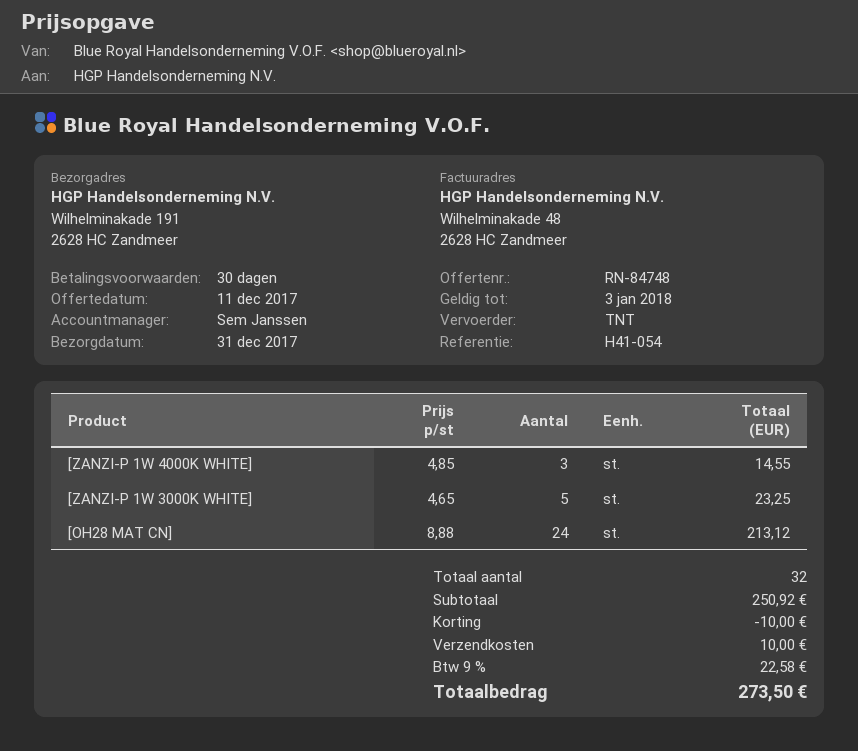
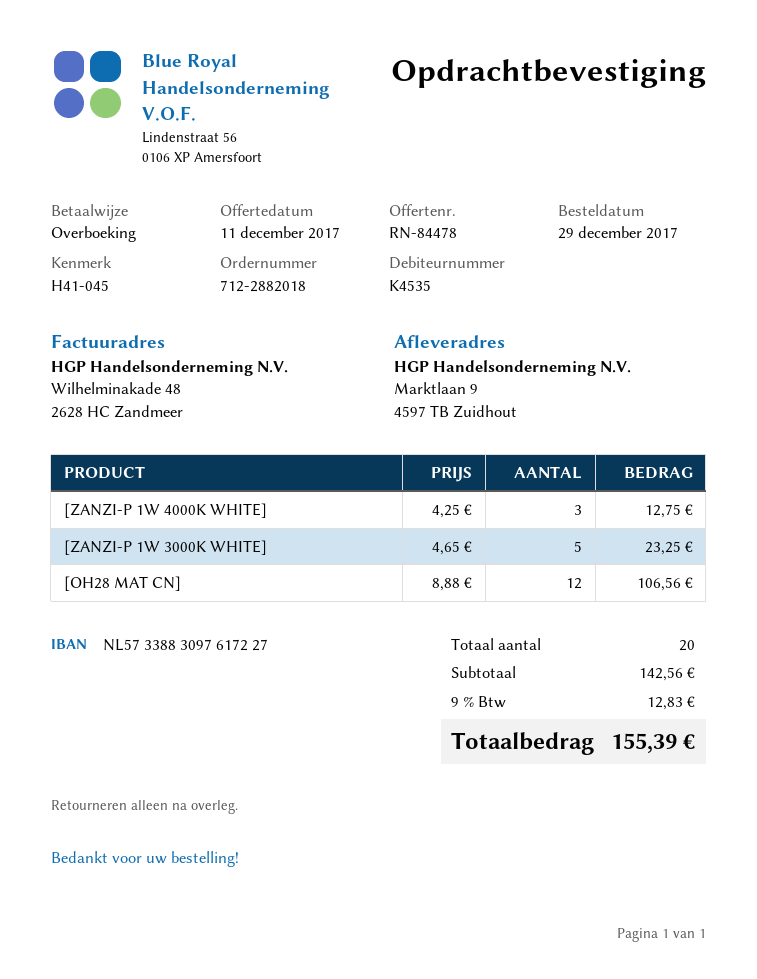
quote number: RN-84748 -> RN-84478
reference: H41-054 -> H41-045
ship to: Wilhelminakade 191, 2628 HC Zandmeer -> Marktlaan 9, 4597 TB Zuidhout
[ZANZI-P 1W 4000K WHITE]: 3 x 4.85 = 14.55 -> 3 x 4.25 = 12.75
[OH28 MAT CN]: 24 x 8.88 = 213.12 -> 12 x 8.88 = 106.56
total quantity: 32 -> 20
subtotal: 250.92 -> 142.56
discount: 10.00 -> none
shipping: 10.00 -> none
tax: 9% = 22.58 -> 9% = 12.83
total: 273.50 -> 155.39

